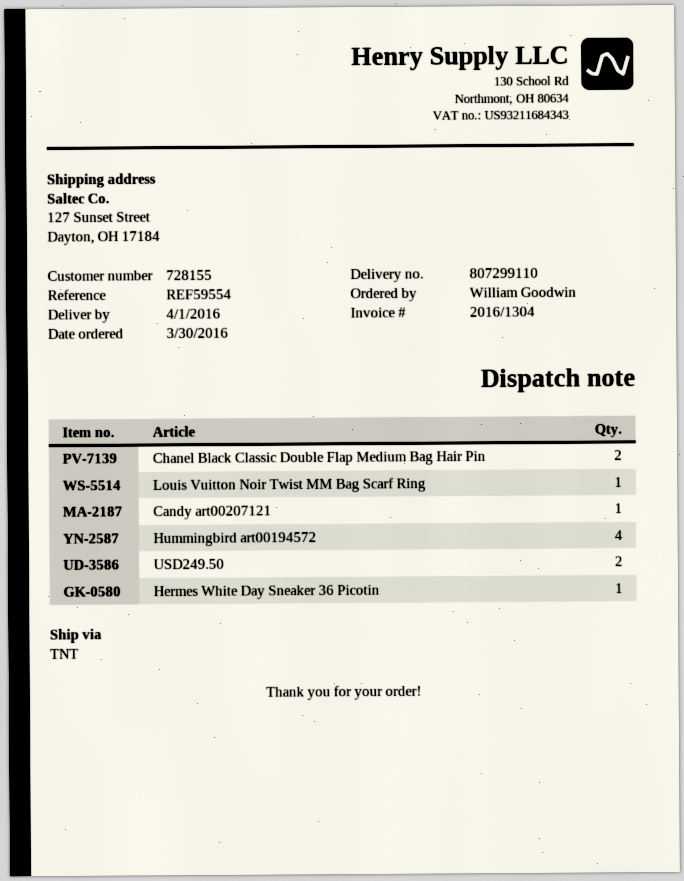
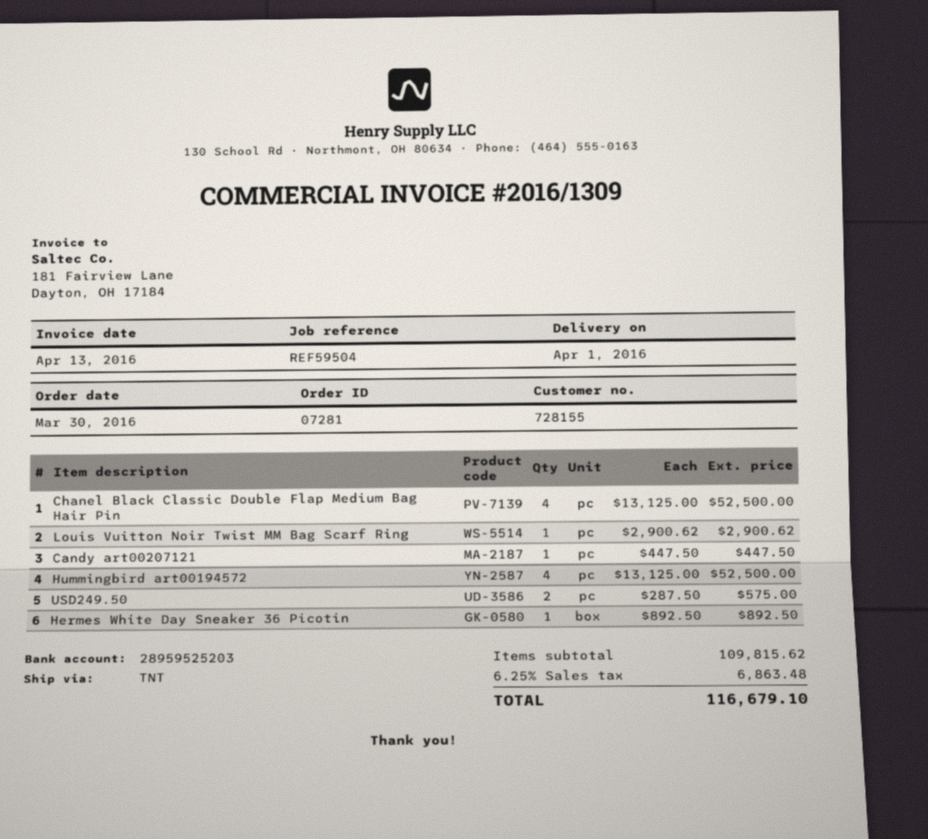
invoice number: 2016/1304 -> 2016/1309
reference: REF59554 -> REF59504
Chanel Black Classic Double Flap Medium Bag Hair Pin: 2 -> 4

